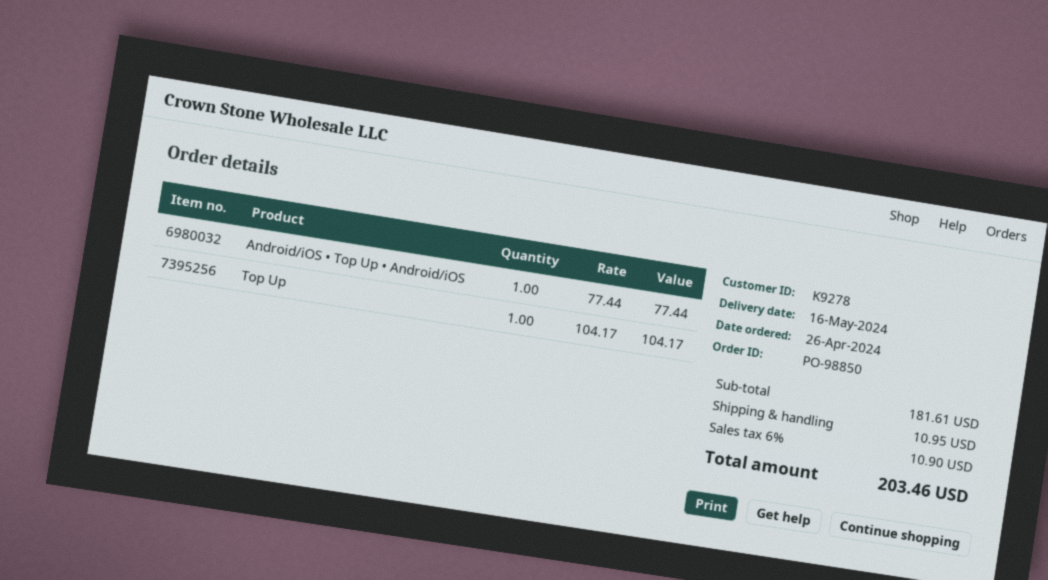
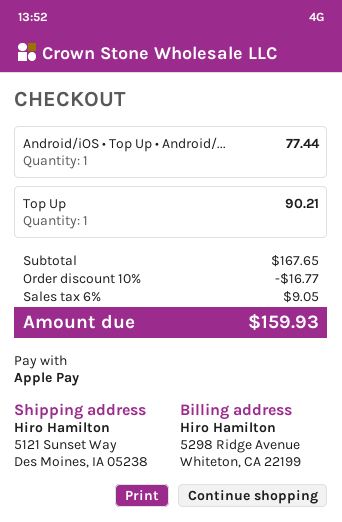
Top Up: 1 for 104.17 -> 1 for 90.21
subtotal: 181.61 -> 167.65
discount: none -> 10% = 16.77
shipping: 10.95 -> none
tax: 6% = 10.90 -> 6% = 9.05
total: 203.46 -> 159.93

